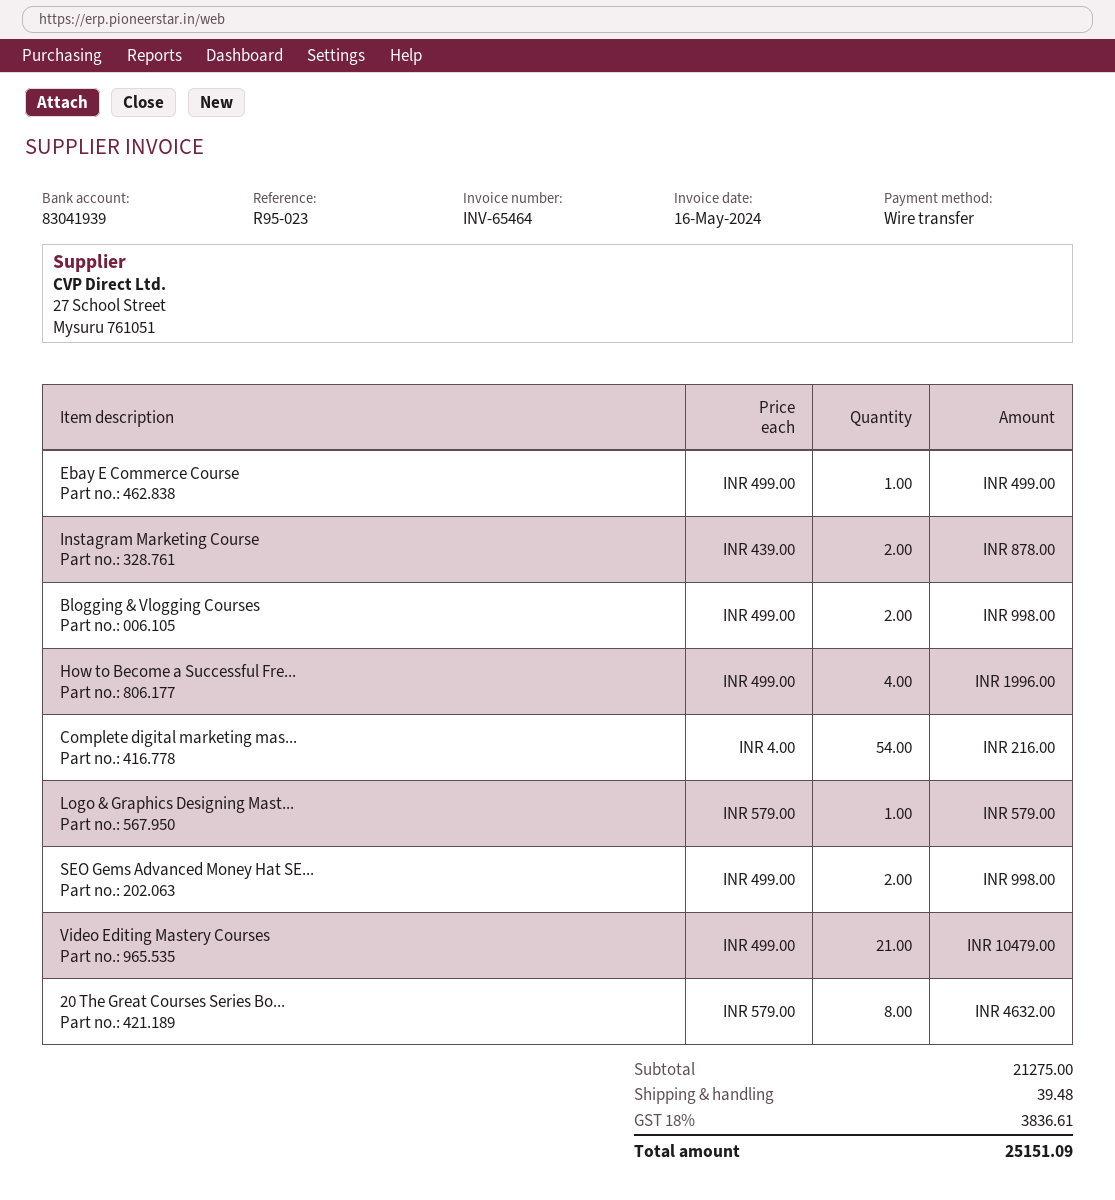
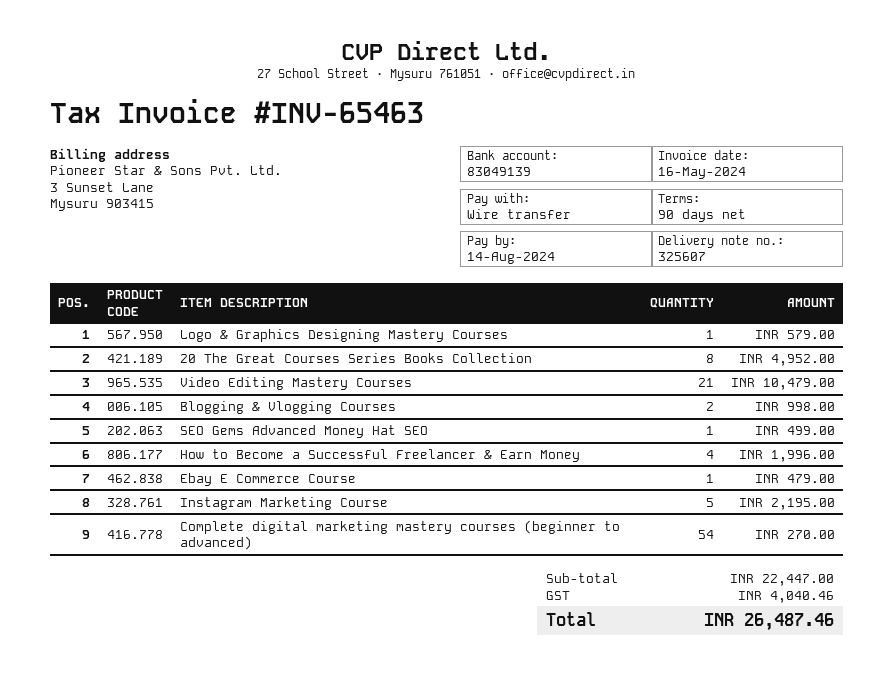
invoice number: INV-65464 -> INV-65463
bank account: 83041939 -> 83049139
Ebay E Commerce Course: 1 for 499.00 -> 1 for 479.00
Instagram Marketing Course: 2 for 878.00 -> 5 for 2195.00
Complete digital marketing mas...: 54 for 216.00 -> 54 for 270.00
SEO Gems Advanced Money Hat SE...: 2 for 998.00 -> 1 for 499.00
20 The Great Courses Series Bo...: 8 for 4632.00 -> 8 for 4952.00
subtotal: 21275.00 -> 22447.00
shipping: 39.48 -> none
tax: 3836.61 -> 4040.46
total: 25151.09 -> 26487.46

